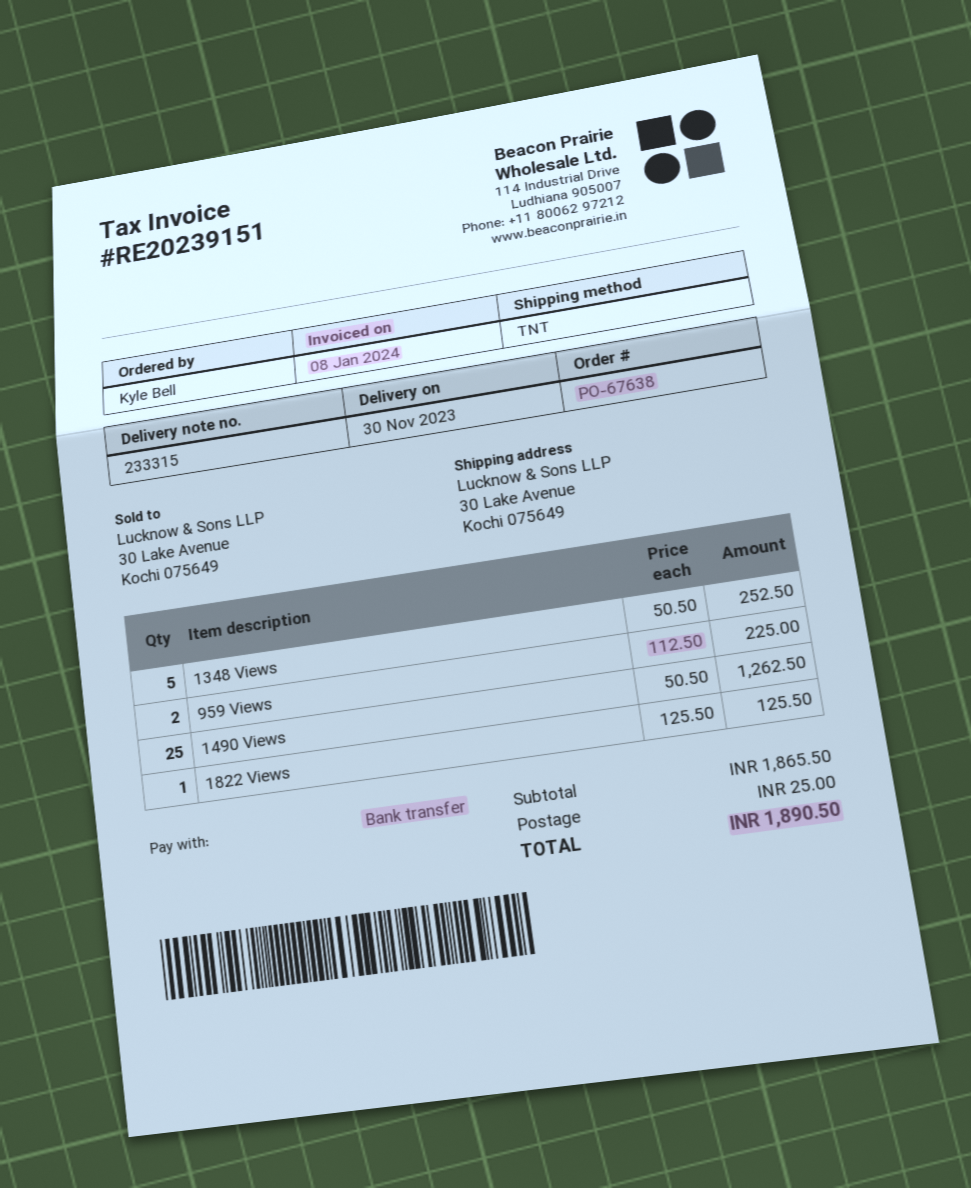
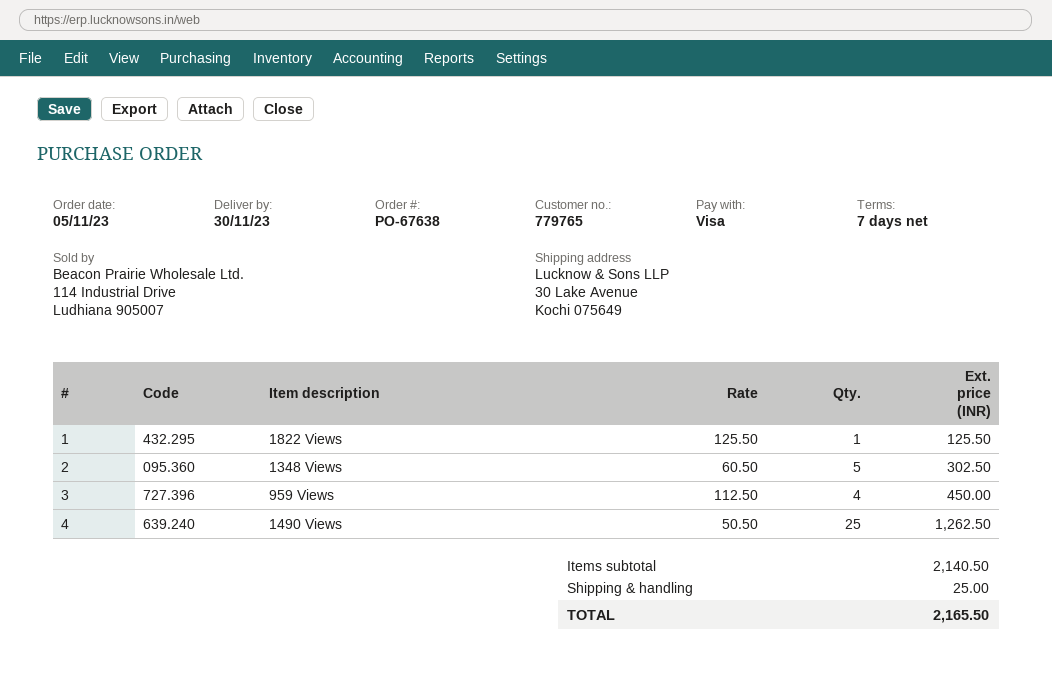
payment method: bank transfer -> Visa
1348 Views: 5 x 50.50 = 252.50 -> 5 x 60.50 = 302.50
959 Views: 2 x 112.50 = 225.00 -> 4 x 112.50 = 450.00
subtotal: 1865.50 -> 2140.50
total: 1890.50 -> 2165.50

